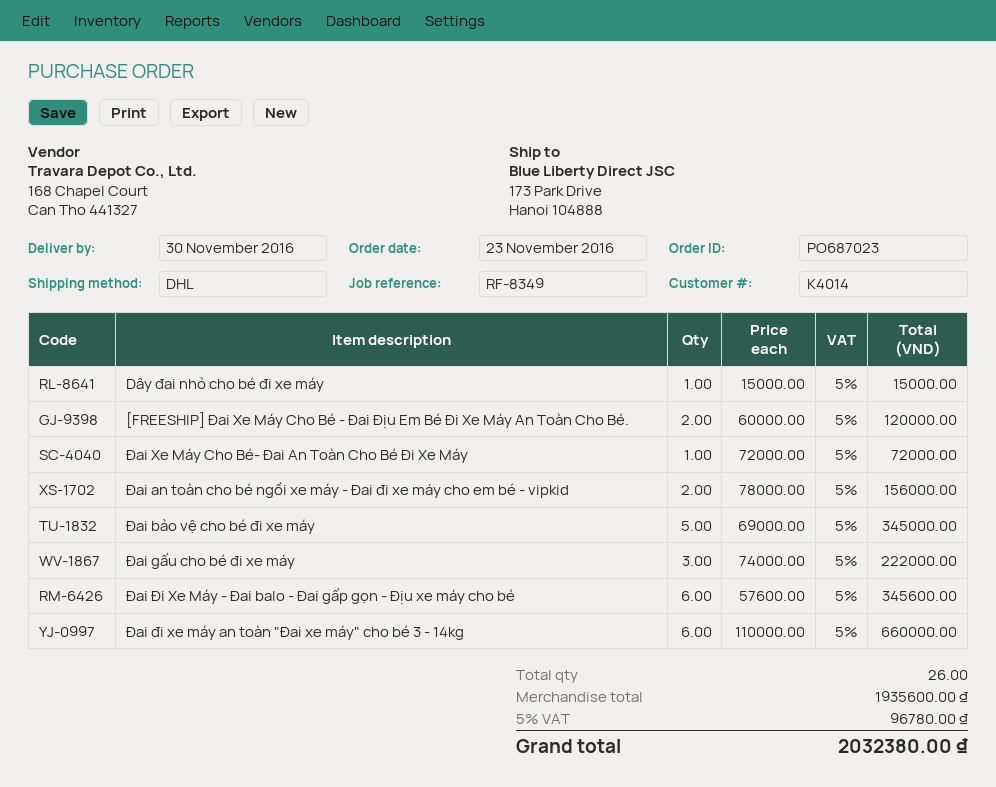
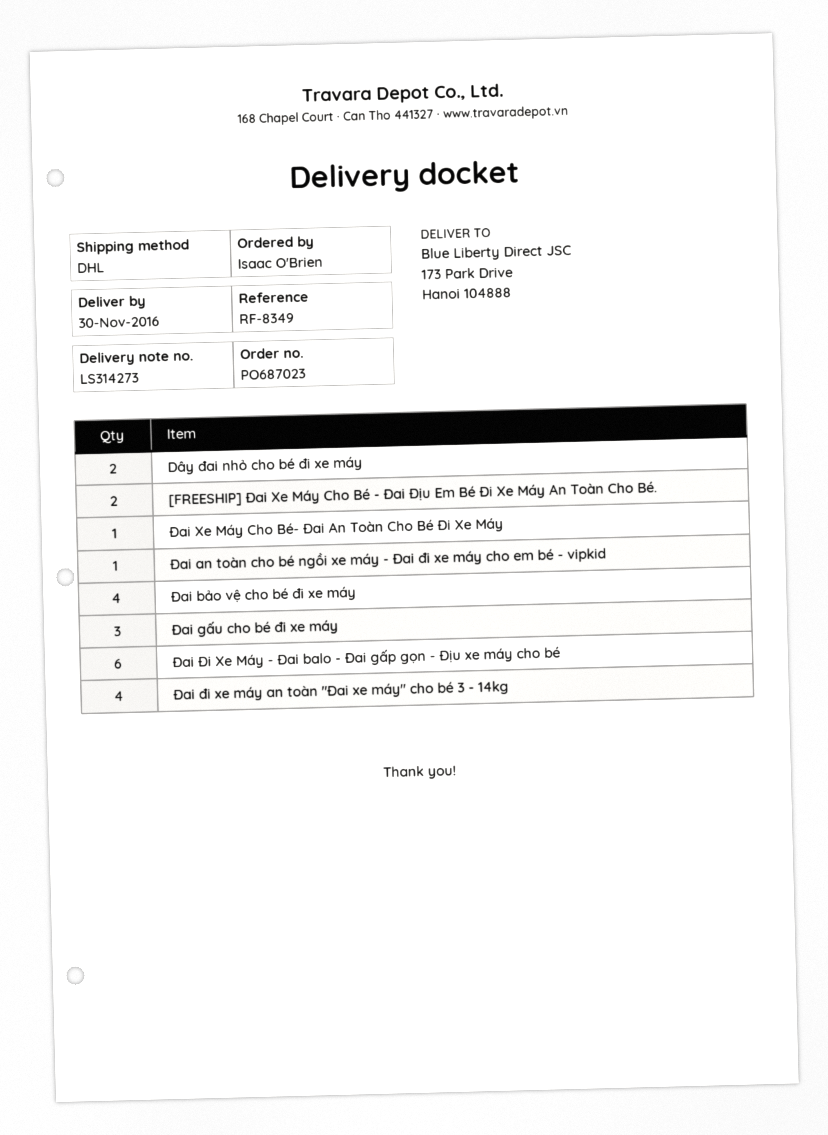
Dây đai nhỏ cho bé đi xe máy: 1 -> 2
Đai an toàn cho bé ngồi xe máy - Đai đi xe máy cho em bé - vipkid: 2 -> 1
Đai bảo vệ cho bé đi xe máy: 5 -> 4
Đai đi xe máy an toàn "Đai xe máy" cho bé 3 - 14kg: 6 -> 4

